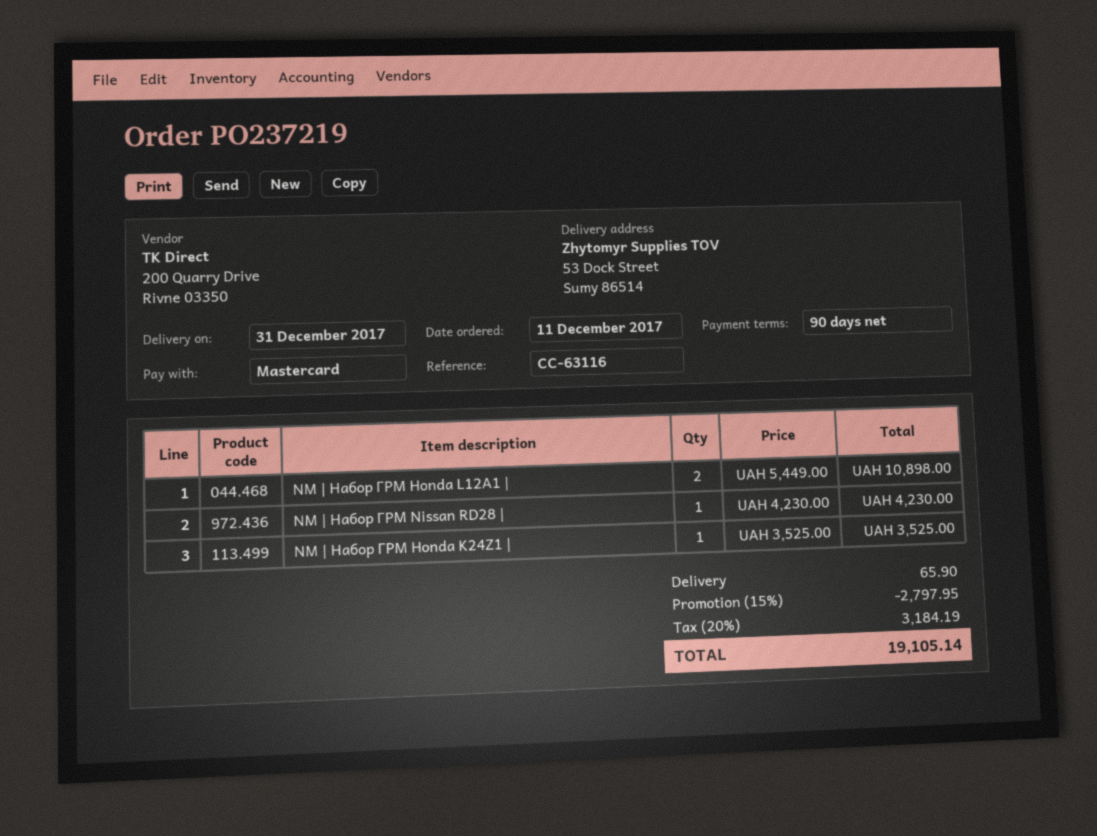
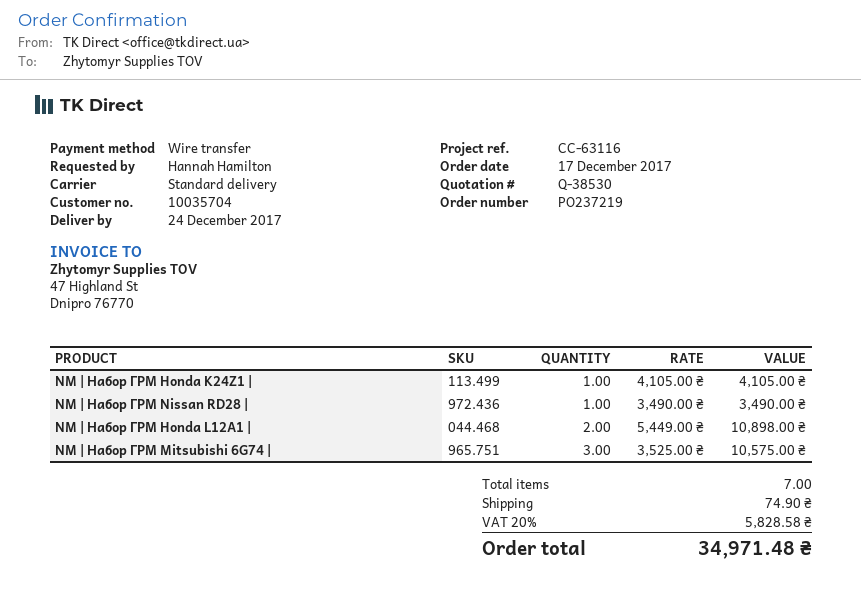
order date: 2017-12-11 -> 2017-12-17
delivery date: 2017-12-31 -> 2017-12-24
payment method: Mastercard -> bank transfer
NM | Набор ГРМ Nissan RD28 |: 1 x 4230.00 = 4230.00 -> 1 x 3490.00 = 3490.00
NM | Набор ГРМ Honda K24Z1 |: 1 x 3525.00 = 3525.00 -> 1 x 4105.00 = 4105.00
NM | Набор ГРМ Mitsubishi 6G74 |: none -> 3 x 3525.00 = 10575.00
discount: 15% = 2797.95 -> none
shipping: 65.90 -> 74.90
tax: 20% = 3184.19 -> 20% = 5828.58
total: 19105.14 -> 34971.48

